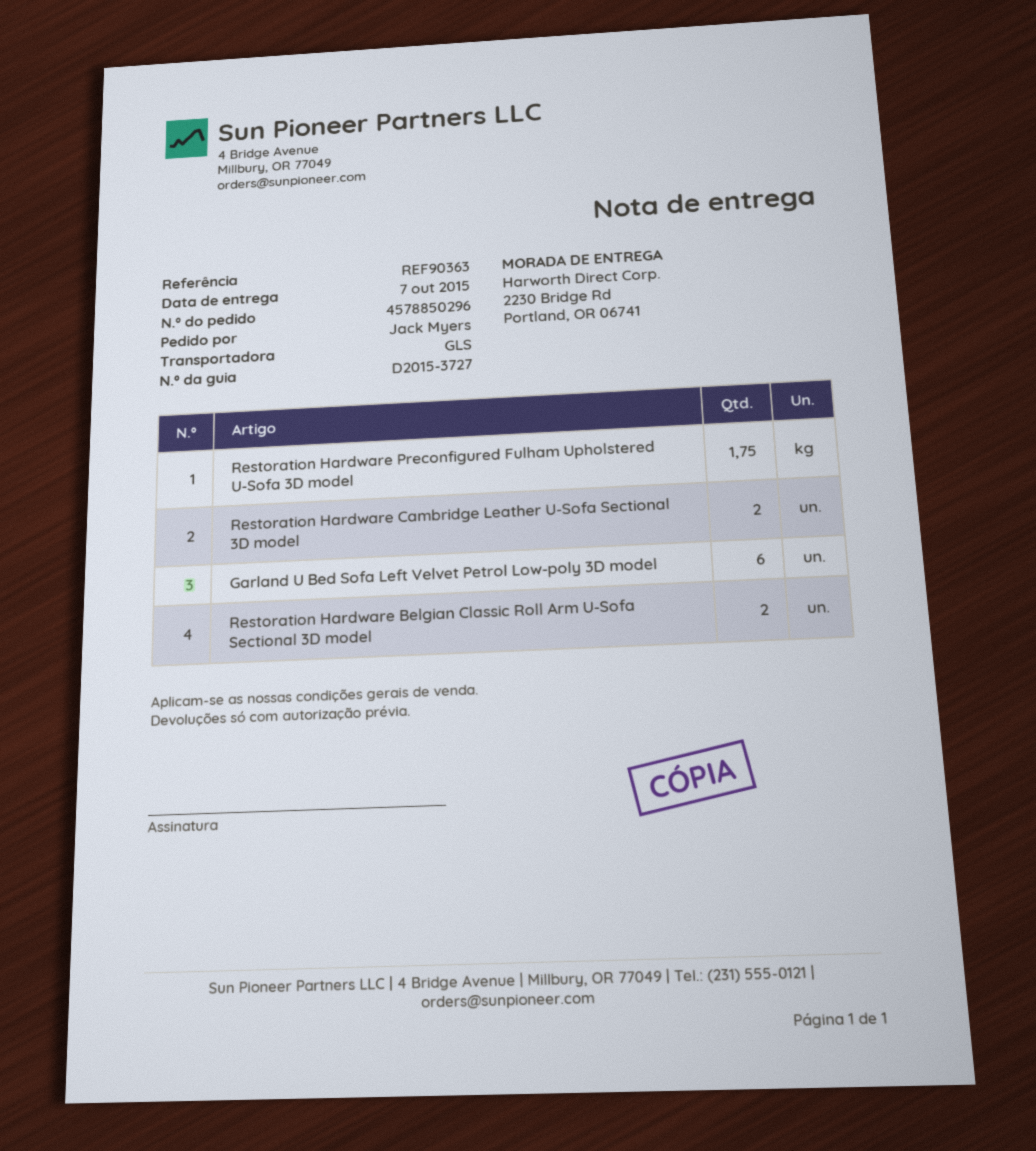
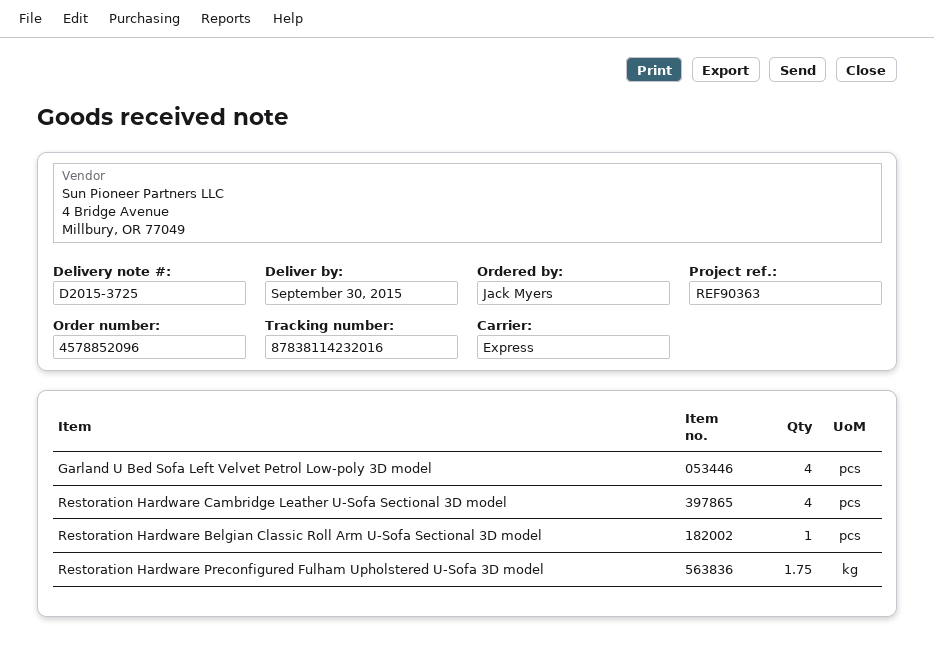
order number: 4578850296 -> 4578852096
delivery note number: D2015-3727 -> D2015-3725
delivery date: 2015-10-07 -> 2015-09-30
shipping method: GLS -> express
Restoration Hardware Cambridge Leather U-Sofa Sectional 3D model: 2 -> 4
Garland U Bed Sofa Left Velvet Petrol Low-poly 3D model: 6 -> 4
Restoration Hardware Belgian Classic Roll Arm U-Sofa Sectional 3D model: 2 -> 1

